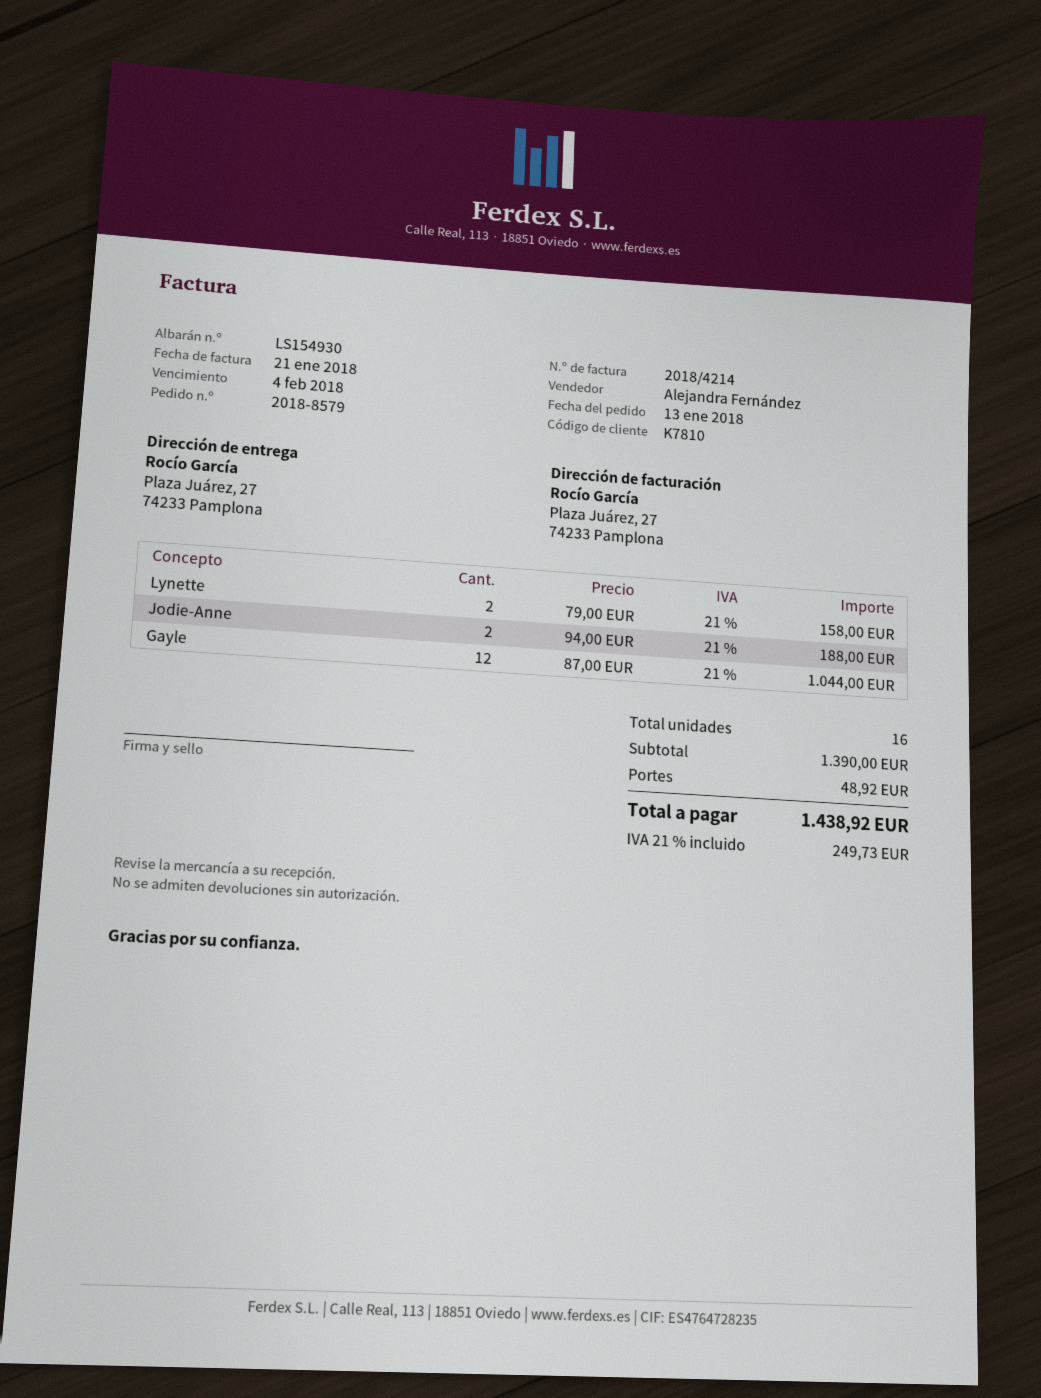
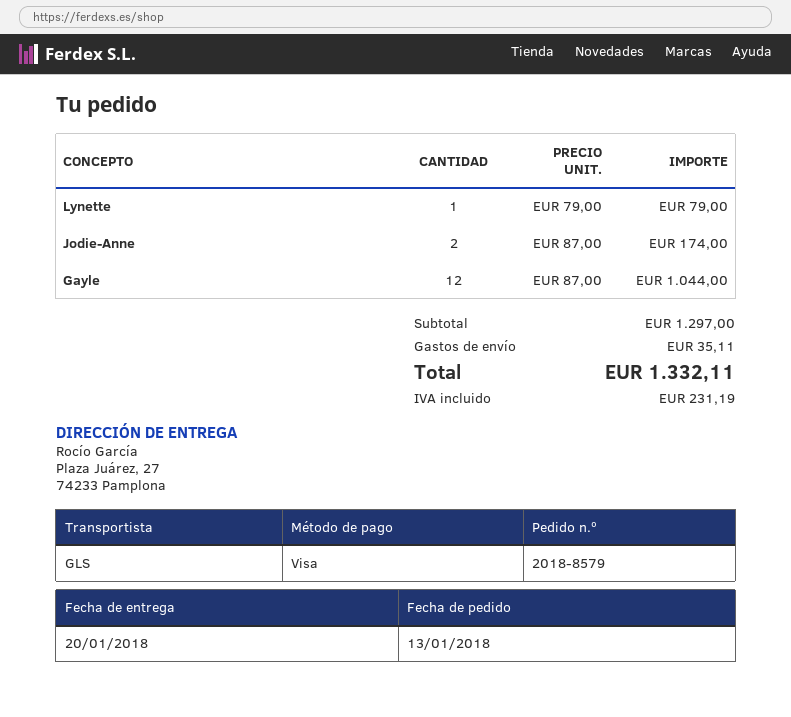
Lynette: 2 x 79.00 = 158.00 -> 1 x 79.00 = 79.00
Jodie-Anne: 2 x 94.00 = 188.00 -> 2 x 87.00 = 174.00
subtotal: 1390.00 -> 1297.00
shipping: 48.92 -> 35.11
tax: 249.73 -> 231.19
total: 1438.92 -> 1332.11

